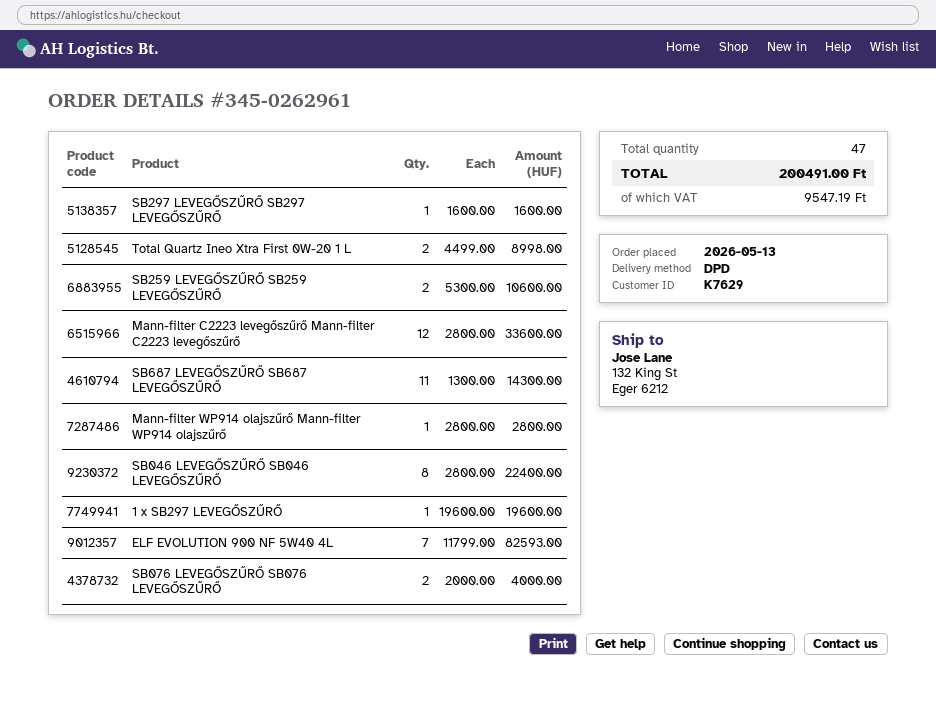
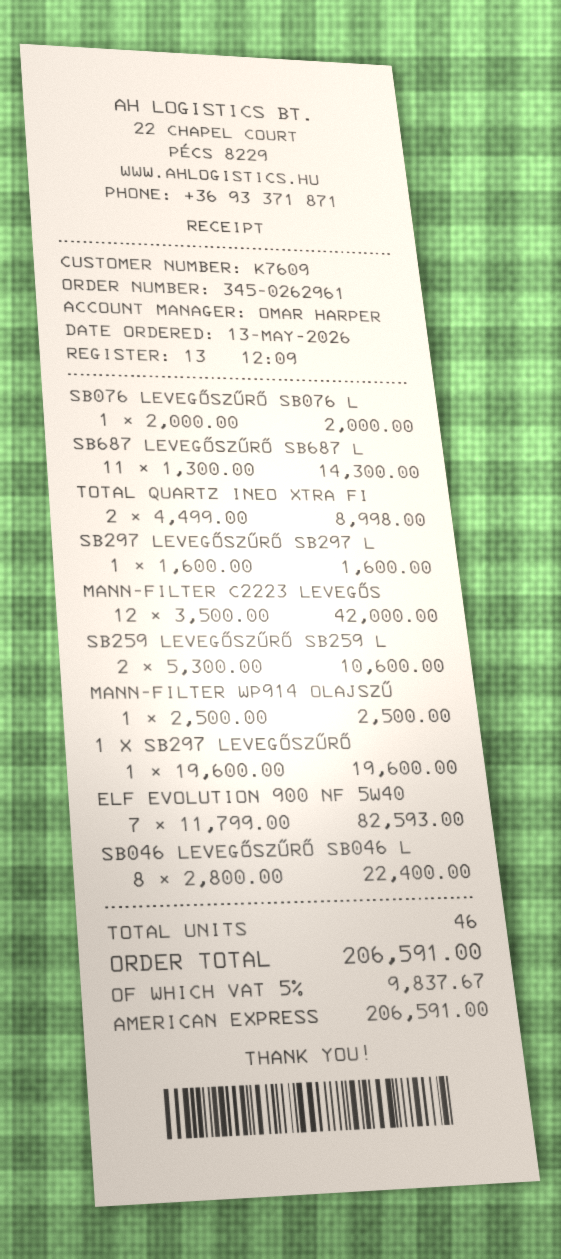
customer number: K7629 -> K7609
Mann-filter C2223 levegőszűrő Mann-filter C2223 levegőszűrő: 12 x 2800.00 = 33600.00 -> 12 x 3500.00 = 42000.00
Mann-filter WP914 olajszűrő Mann-filter WP914 olajszűrő: 1 x 2800.00 = 2800.00 -> 1 x 2500.00 = 2500.00
SB076 LEVEGŐSZŰRŐ SB076 LEVEGŐSZŰRŐ: 2 x 2000.00 = 4000.00 -> 1 x 2000.00 = 2000.00
total quantity: 47 -> 46
tax: 9547.19 -> 9837.67
total: 200491.00 -> 206591.00

